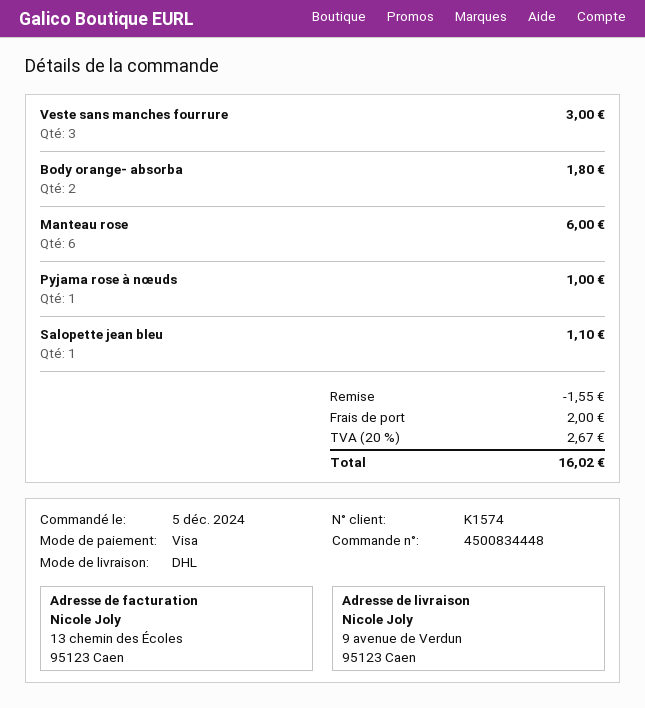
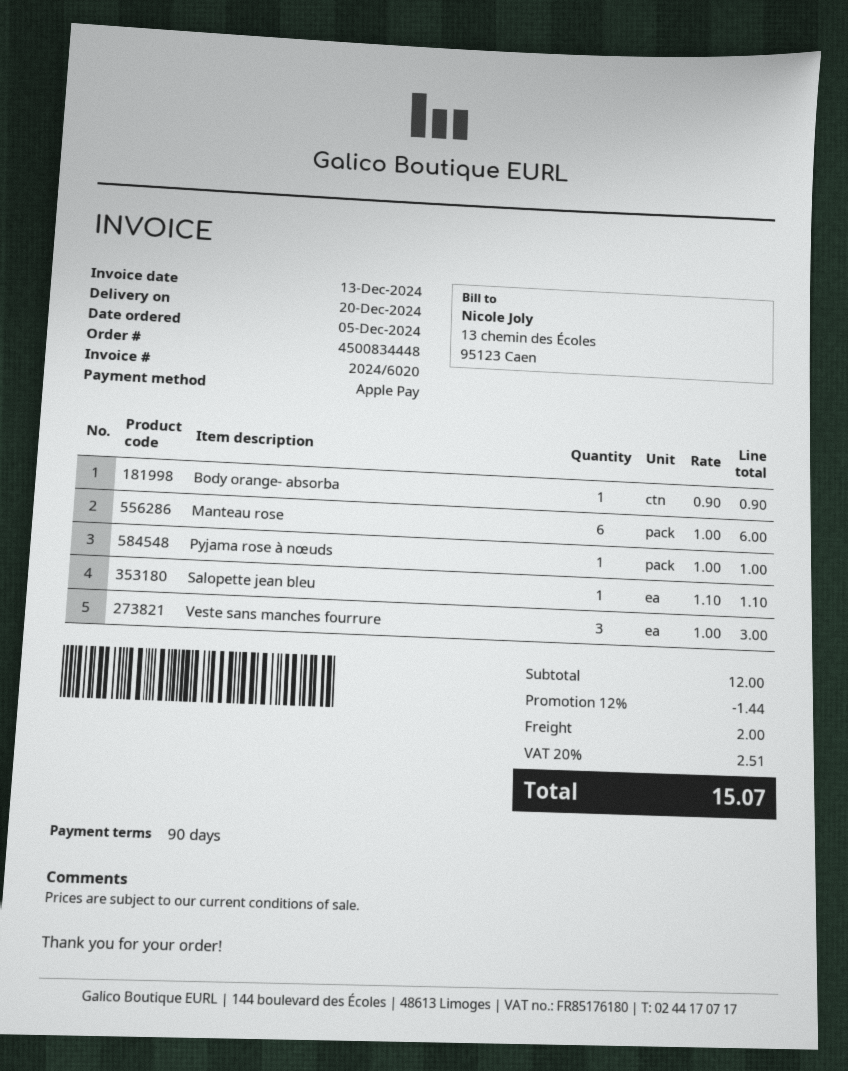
payment method: Visa -> Apple Pay
Body orange- absorba: 2 for 1.80 -> 1 for 0.90
discount: 1.55 -> 1.44
tax: 20% = 2.67 -> 20% = 2.51
total: 16.02 -> 15.07

